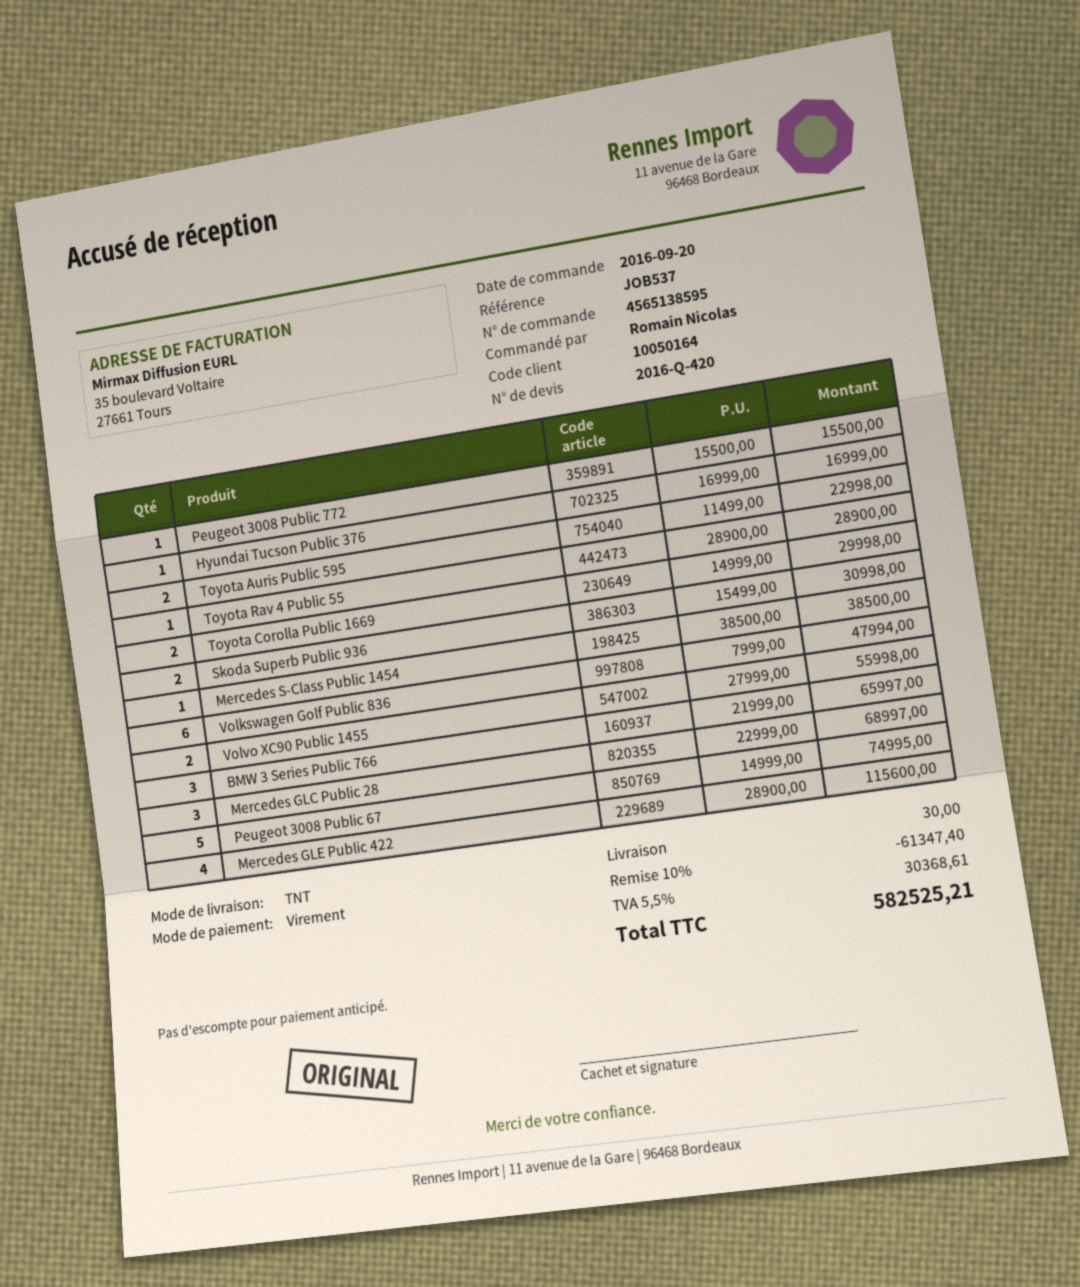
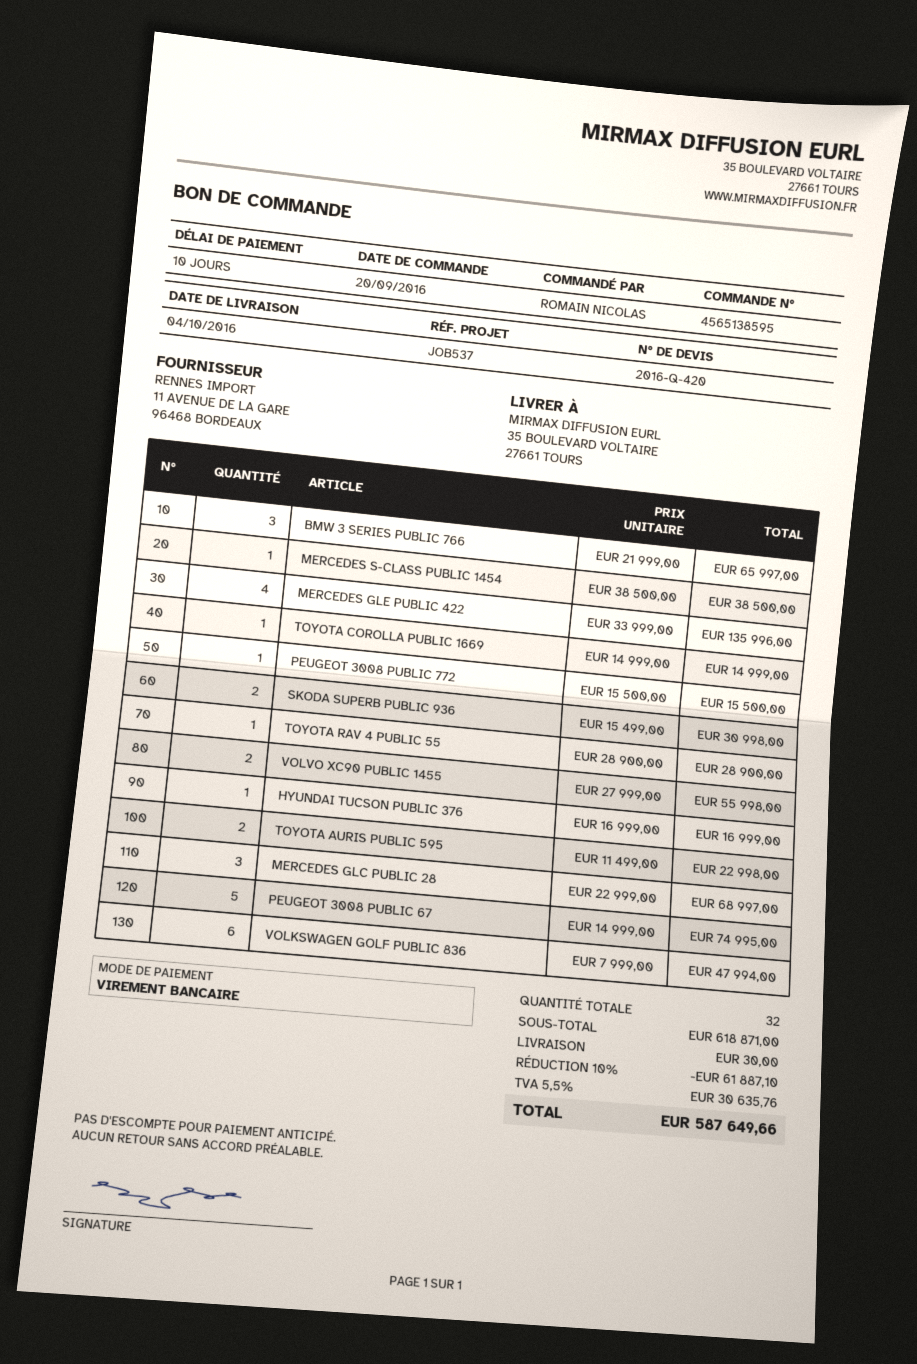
Toyota Corolla Public 1669: 2 x 14999.00 = 29998.00 -> 1 x 14999.00 = 14999.00
Mercedes GLE Public 422: 4 x 28900.00 = 115600.00 -> 4 x 33999.00 = 135996.00
discount: 10% = 61347.40 -> 10% = 61887.10
tax: 5.5% = 30368.61 -> 5.5% = 30635.76
total: 582525.21 -> 587649.66

